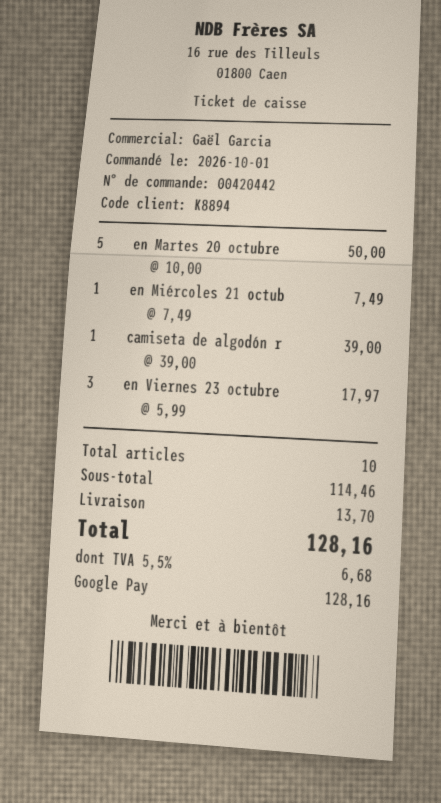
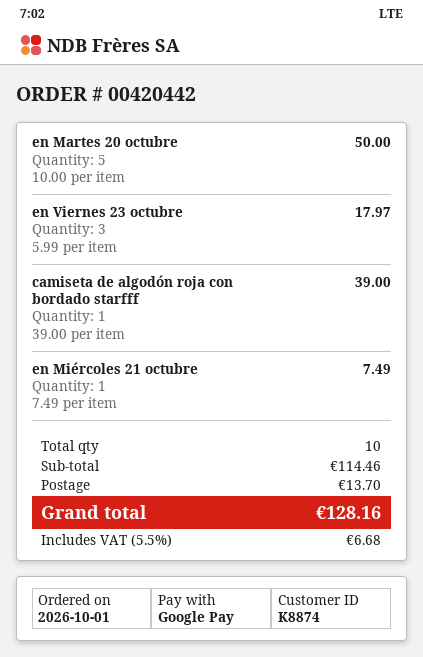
customer number: K8894 -> K8874

